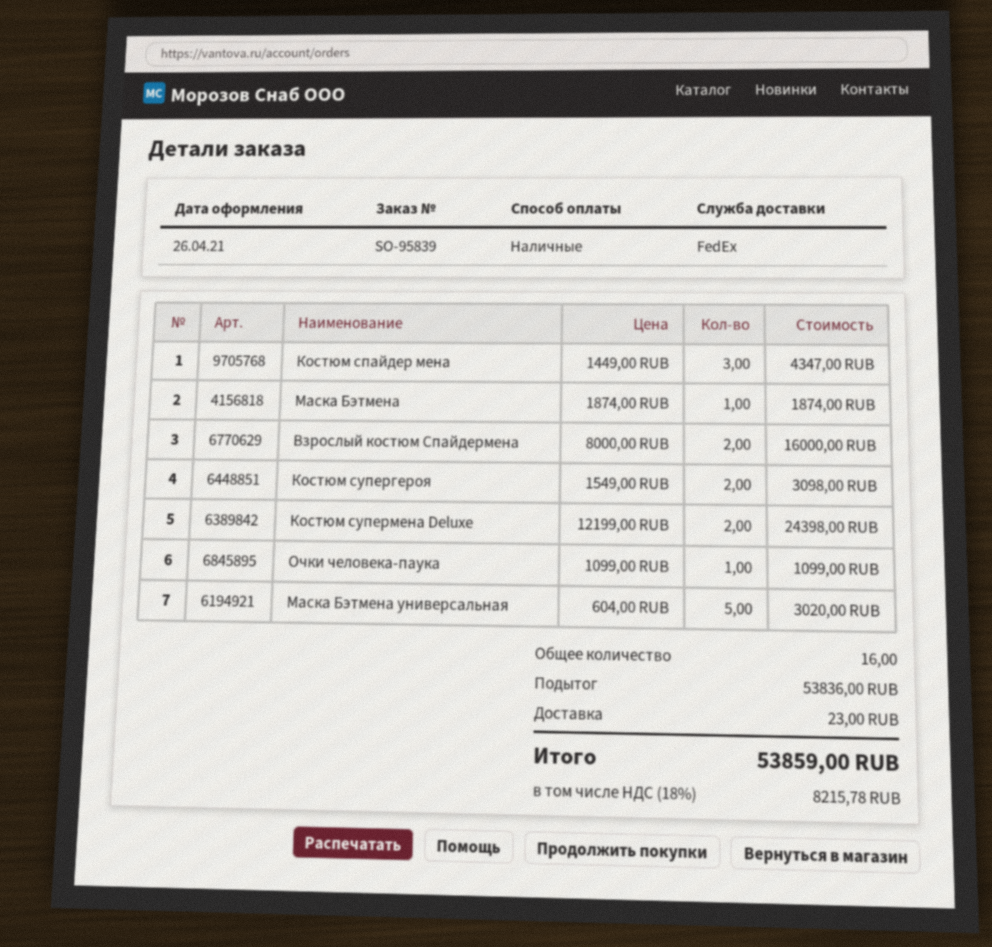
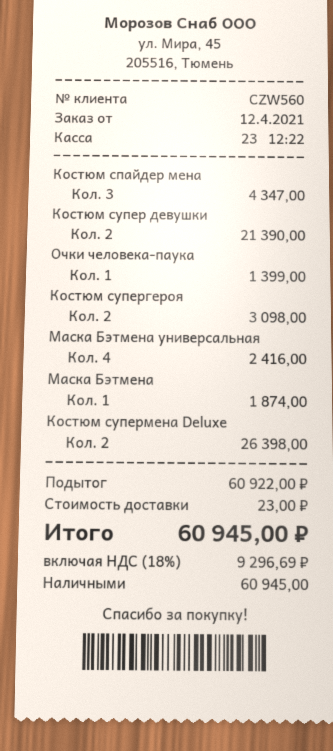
order date: 2021-04-26 -> 2021-04-12
Взрослый костюм Спайдермена: 2 for 16000.00 -> none
Костюм супермена Deluxe: 2 for 24398.00 -> 2 for 26398.00
Очки человека-паука: 1 for 1099.00 -> 1 for 1399.00
Маска Бэтмена универсальная: 5 for 3020.00 -> 4 for 2416.00
Костюм супер девушки: none -> 2 for 21390.00
subtotal: 53836.00 -> 60922.00
tax: 18% = 8215.78 -> 18% = 9296.69
total: 53859.00 -> 60945.00

